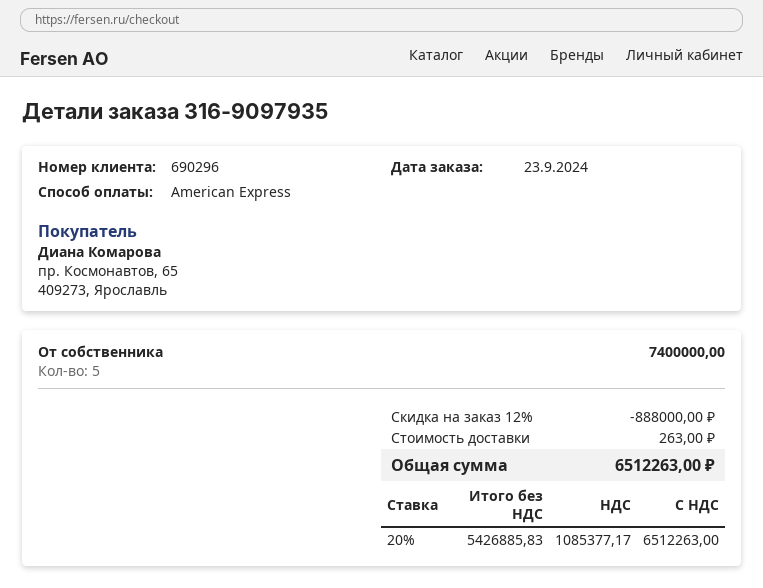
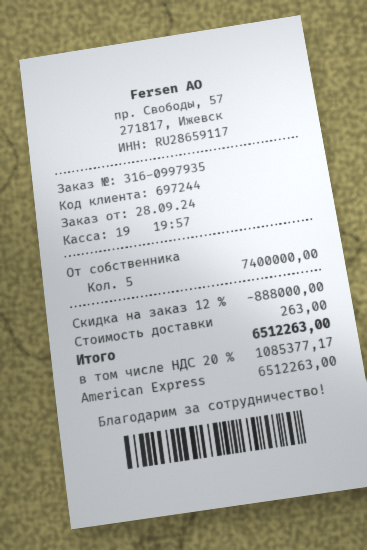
order number: 316-9097935 -> 316-0997935
order date: 2024-09-23 -> 2024-09-28
customer number: 690296 -> 697244

